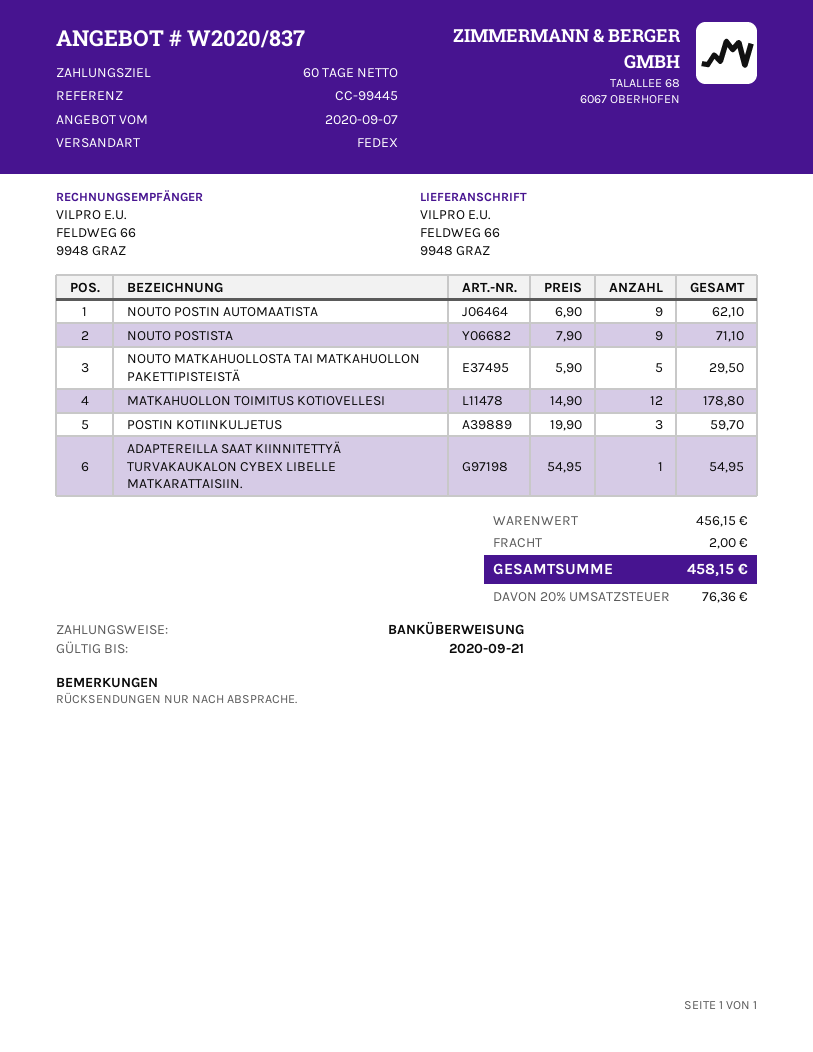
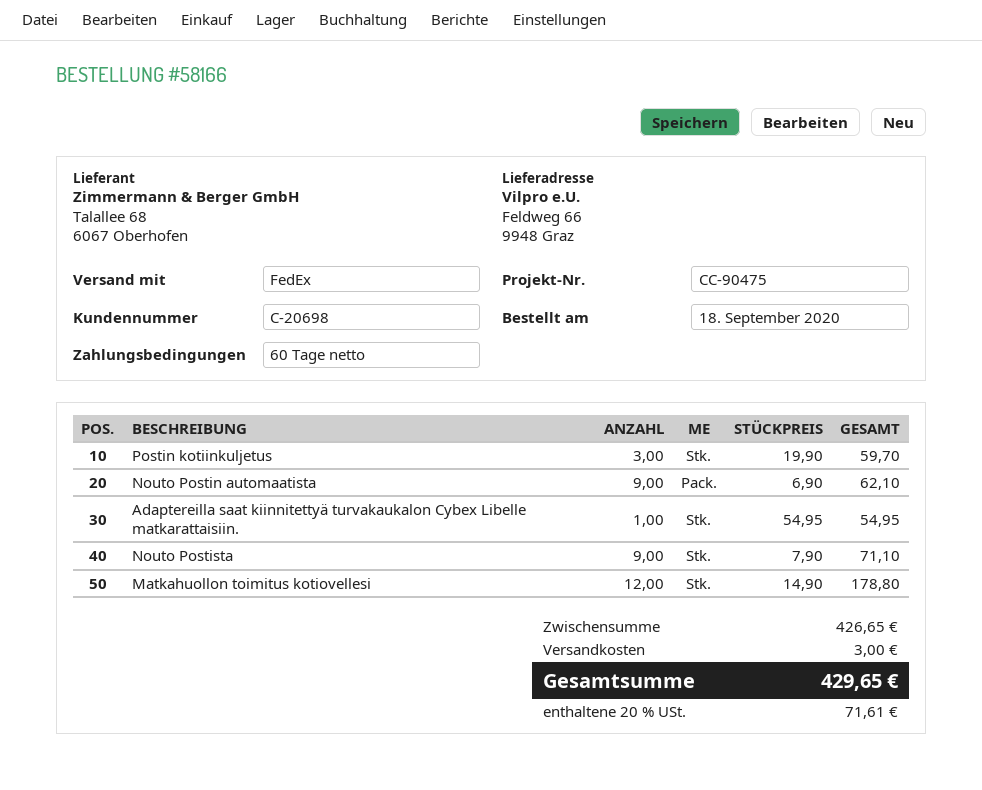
reference: CC-99445 -> CC-90475
NOUTO MATKAHUOLLOSTA TAI MATKAHUOLLON PAKETTIPISTEISTÄ: 5 x 5.90 = 29.50 -> none
subtotal: 456.15 -> 426.65
shipping: 2.00 -> 3.00
tax: 20% = 76.36 -> 20% = 71.61
total: 458.15 -> 429.65

